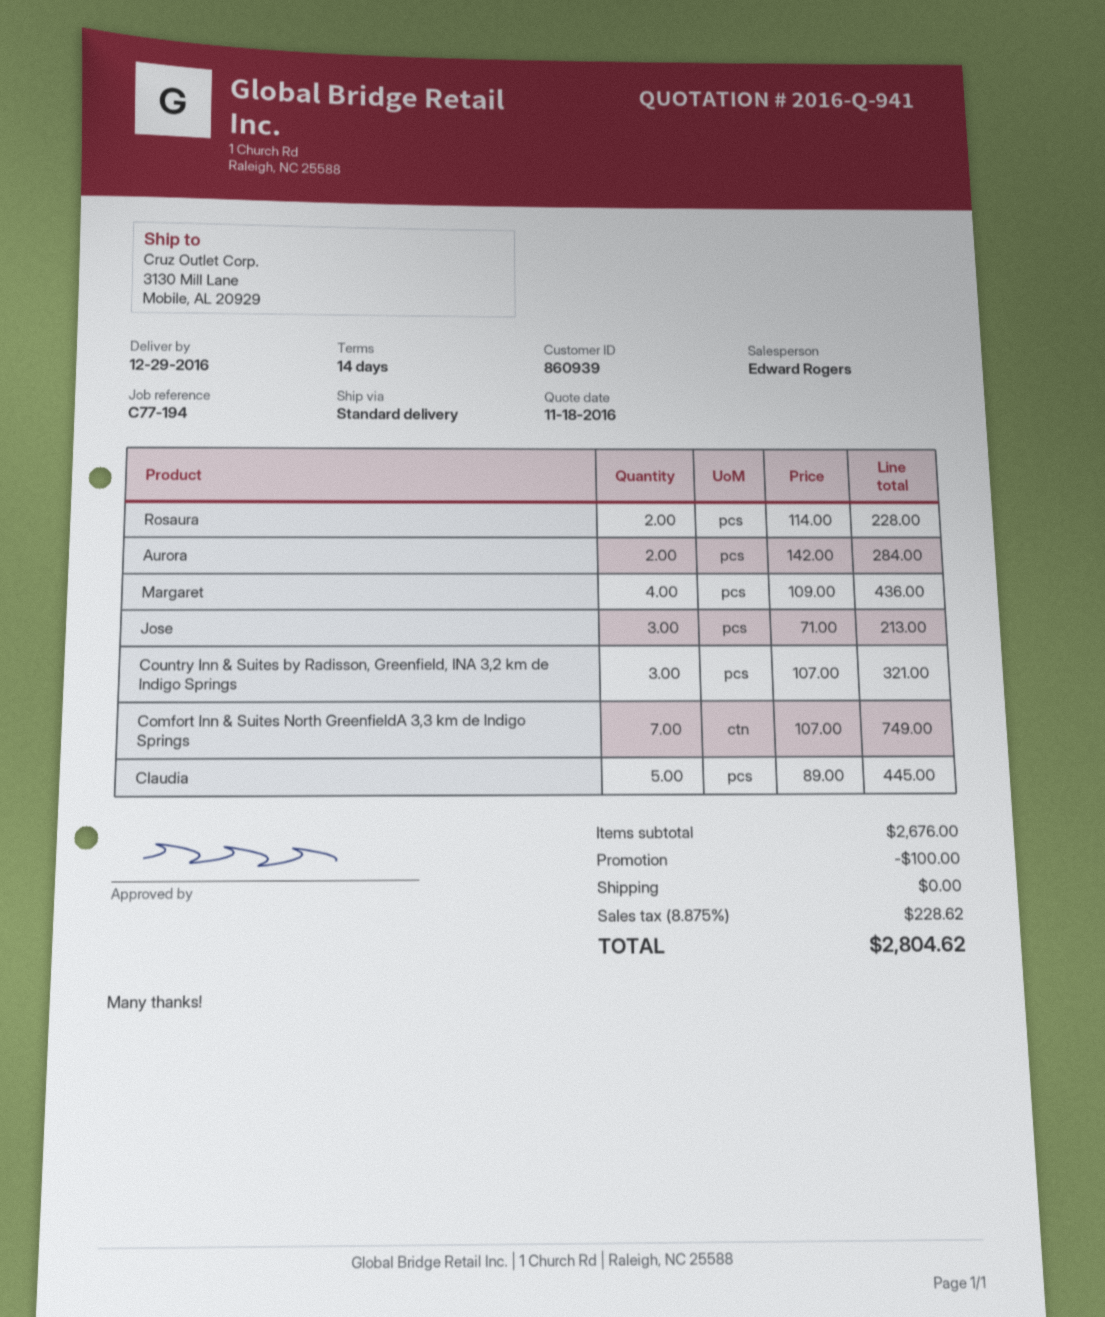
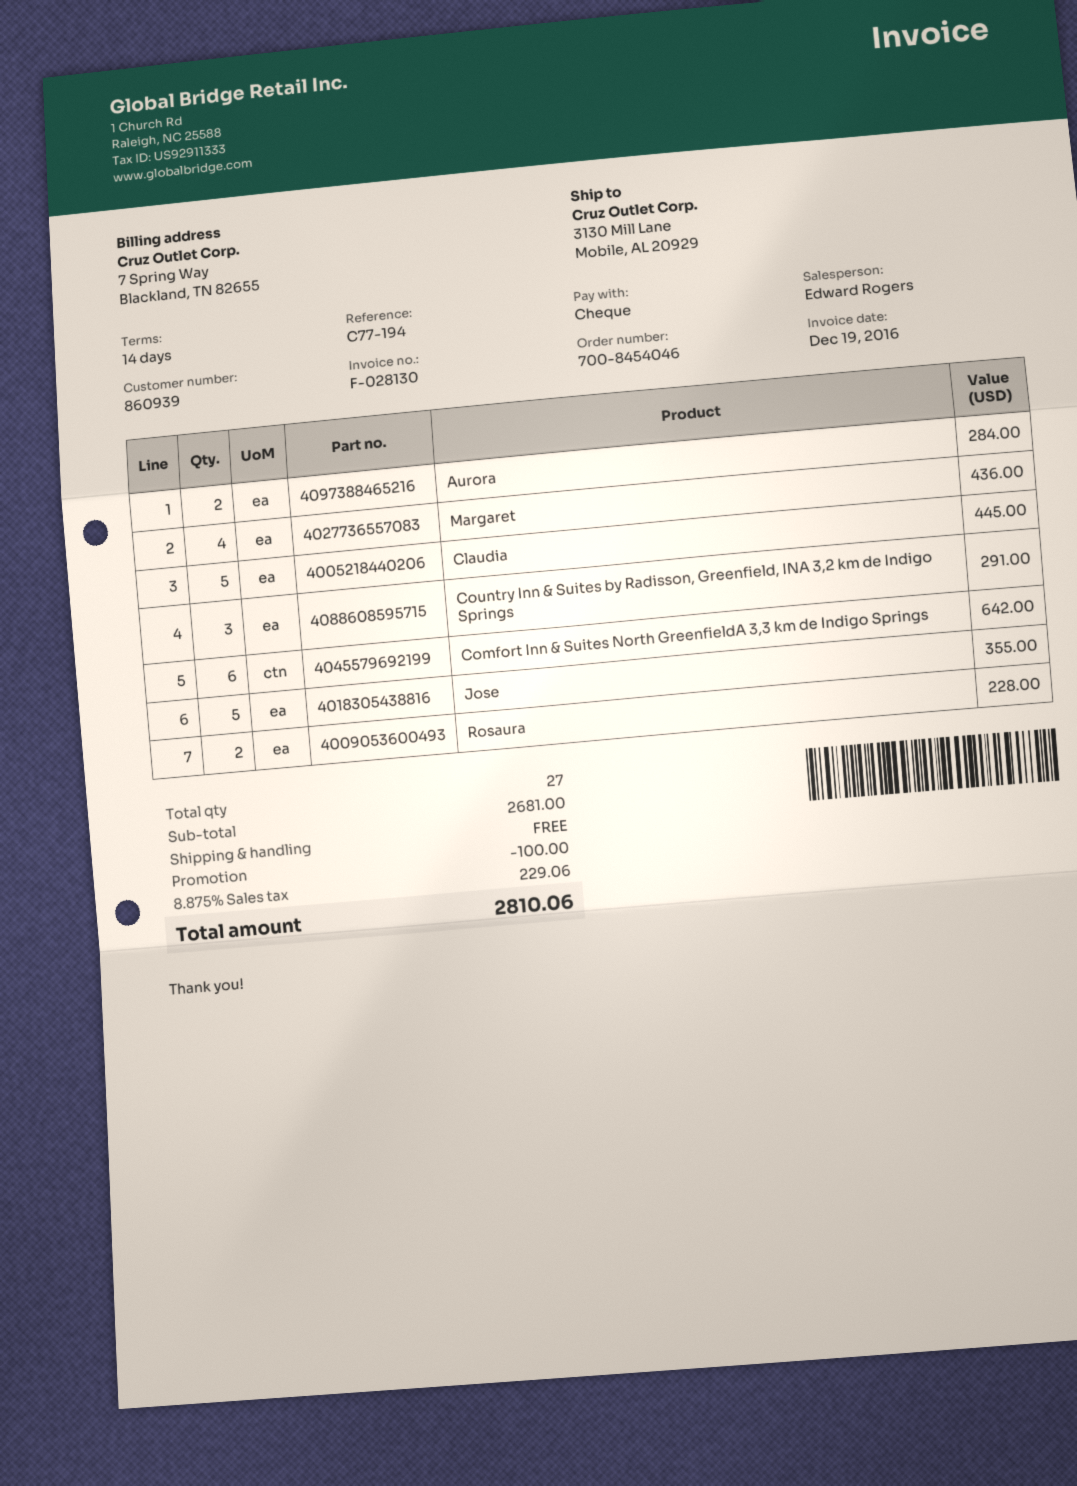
Jose: 3 for 213.00 -> 5 for 355.00
Country Inn & Suites by Radisson, Greenfield, INA 3,2 km de Indigo Springs: 3 for 321.00 -> 3 for 291.00
Comfort Inn & Suites North GreenfieldA 3,3 km de Indigo Springs: 7 for 749.00 -> 6 for 642.00
subtotal: 2676.00 -> 2681.00
tax: 8.875% = 228.62 -> 8.875% = 229.06
total: 2804.62 -> 2810.06

